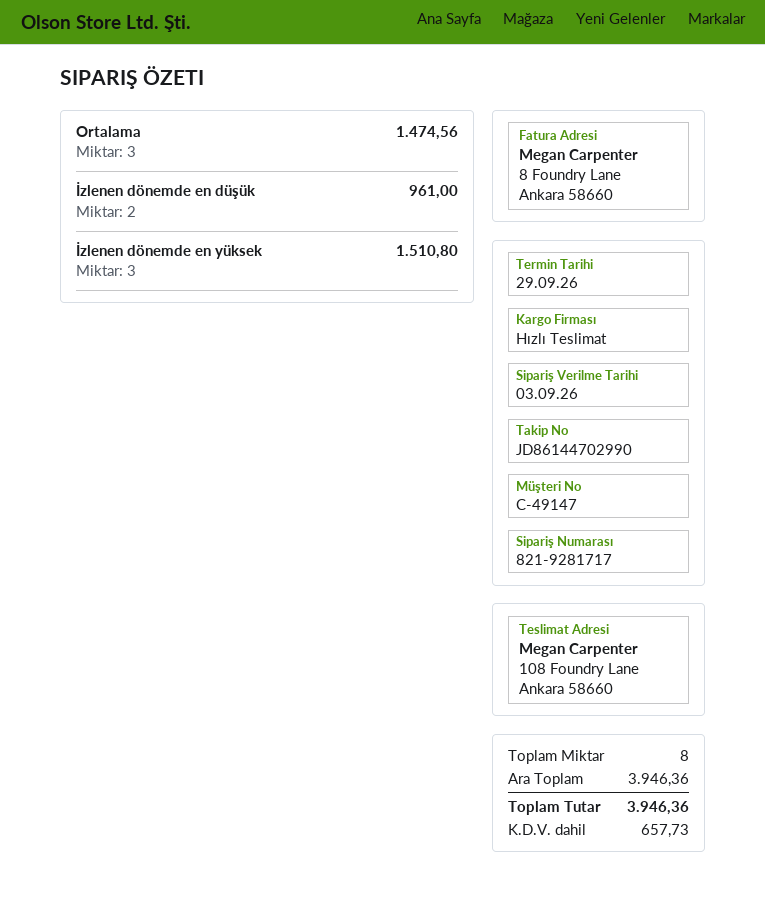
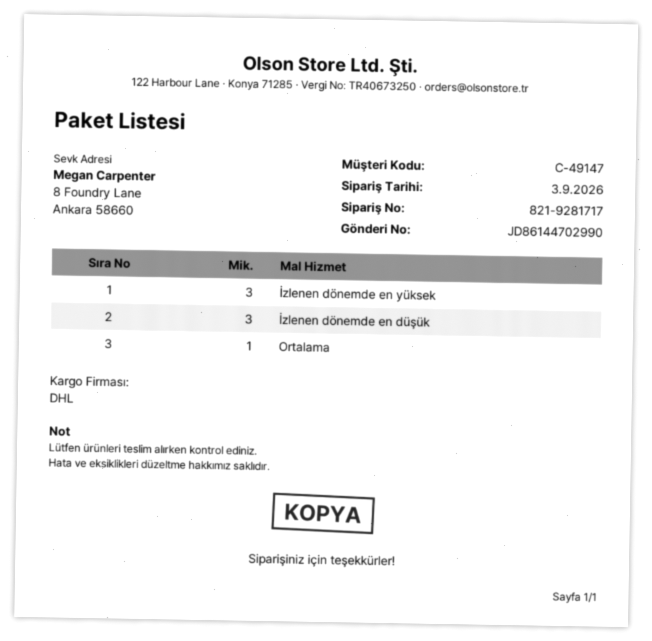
shipping method: express -> DHL
ship to: 108 Foundry Lane, Ankara 58660 -> 8 Foundry Lane, Ankara 58660
Ortalama: 3 -> 1
İzlenen dönemde en düşük: 2 -> 3

